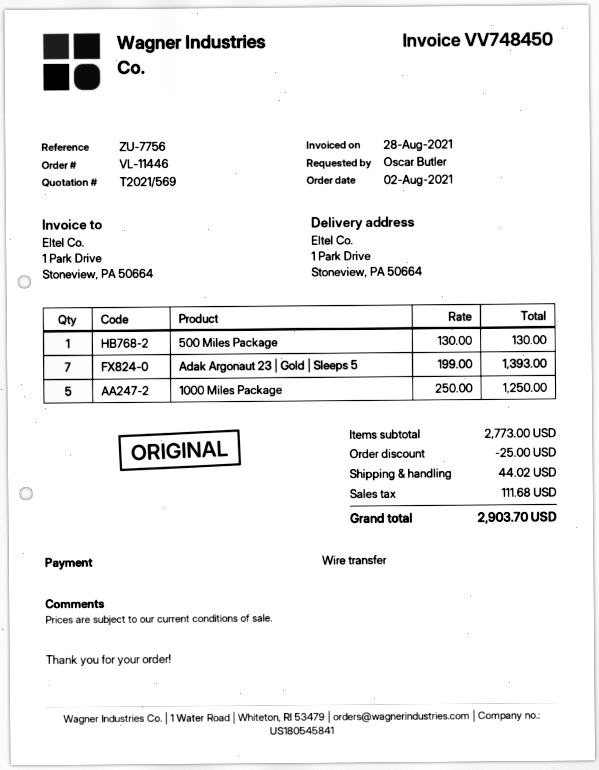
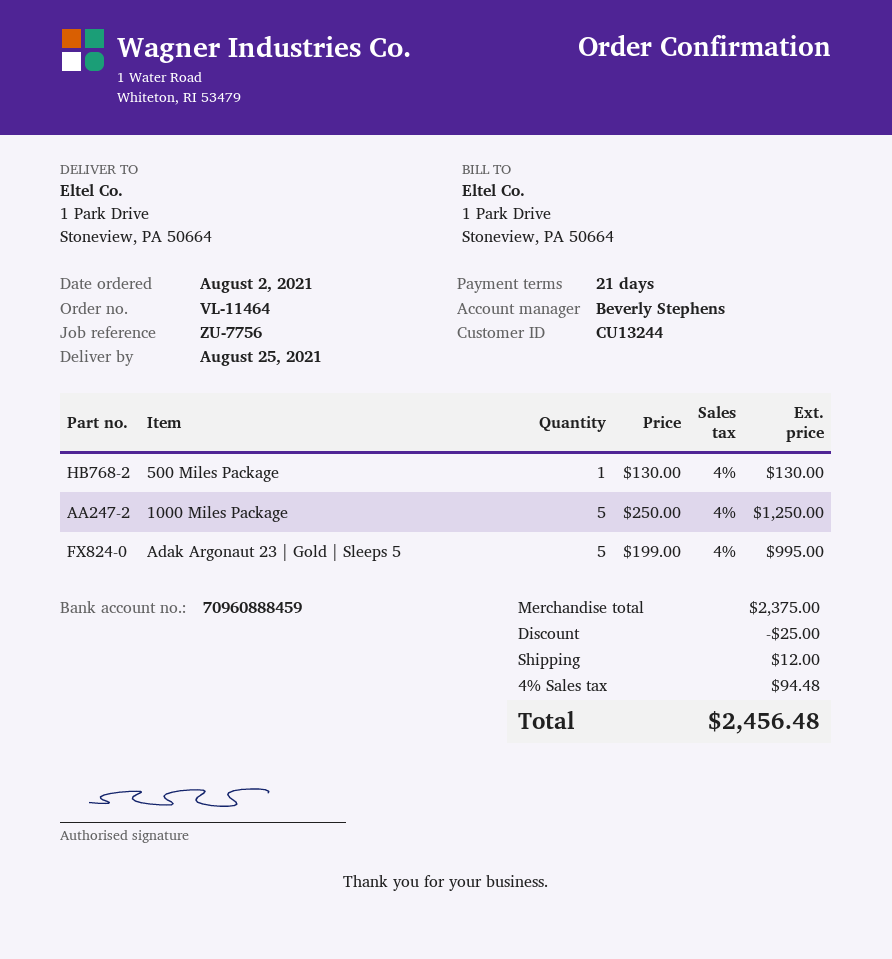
order number: VL-11446 -> VL-11464
Adak Argonaut 23 | Gold | Sleeps 5: 7 x 199.00 = 1393.00 -> 5 x 199.00 = 995.00
subtotal: 2773.00 -> 2375.00
shipping: 44.02 -> 12.00
tax: 111.68 -> 94.48
total: 2903.70 -> 2456.48

